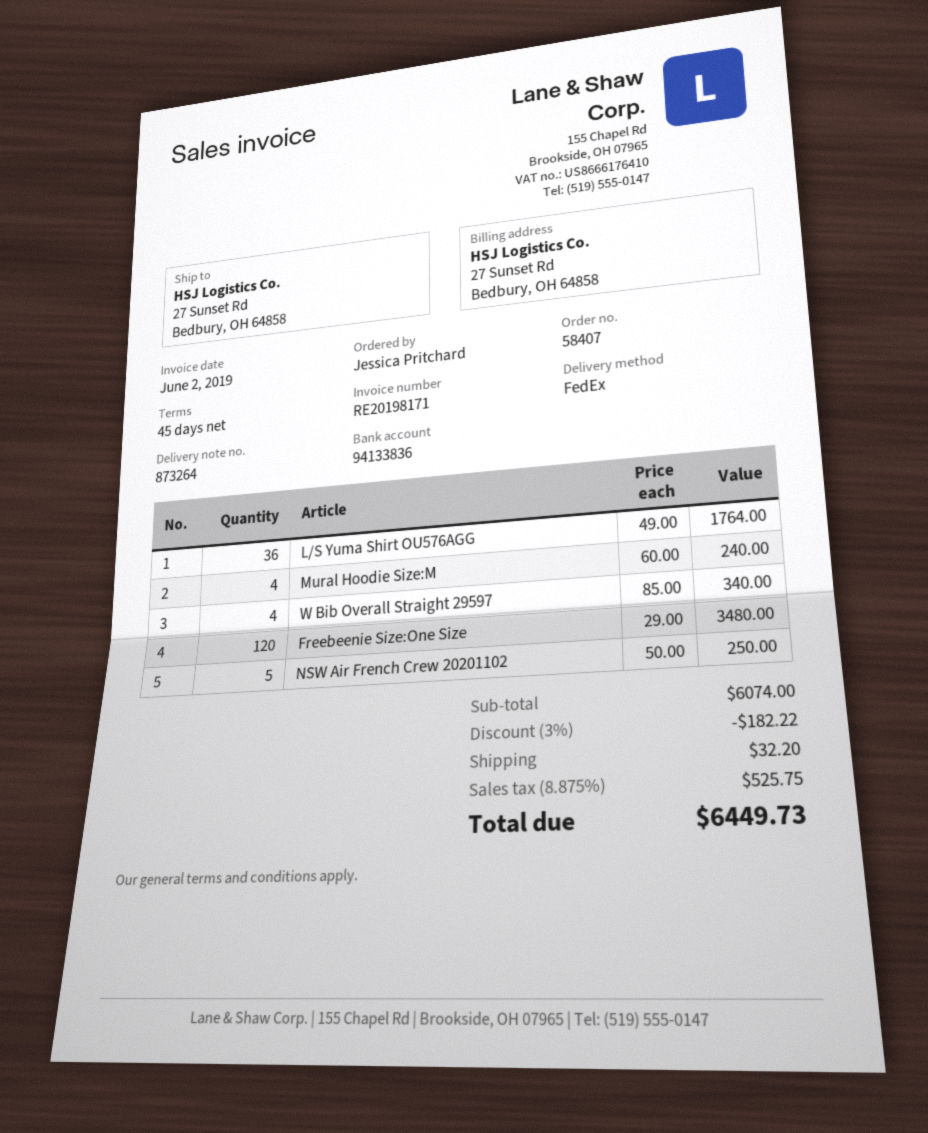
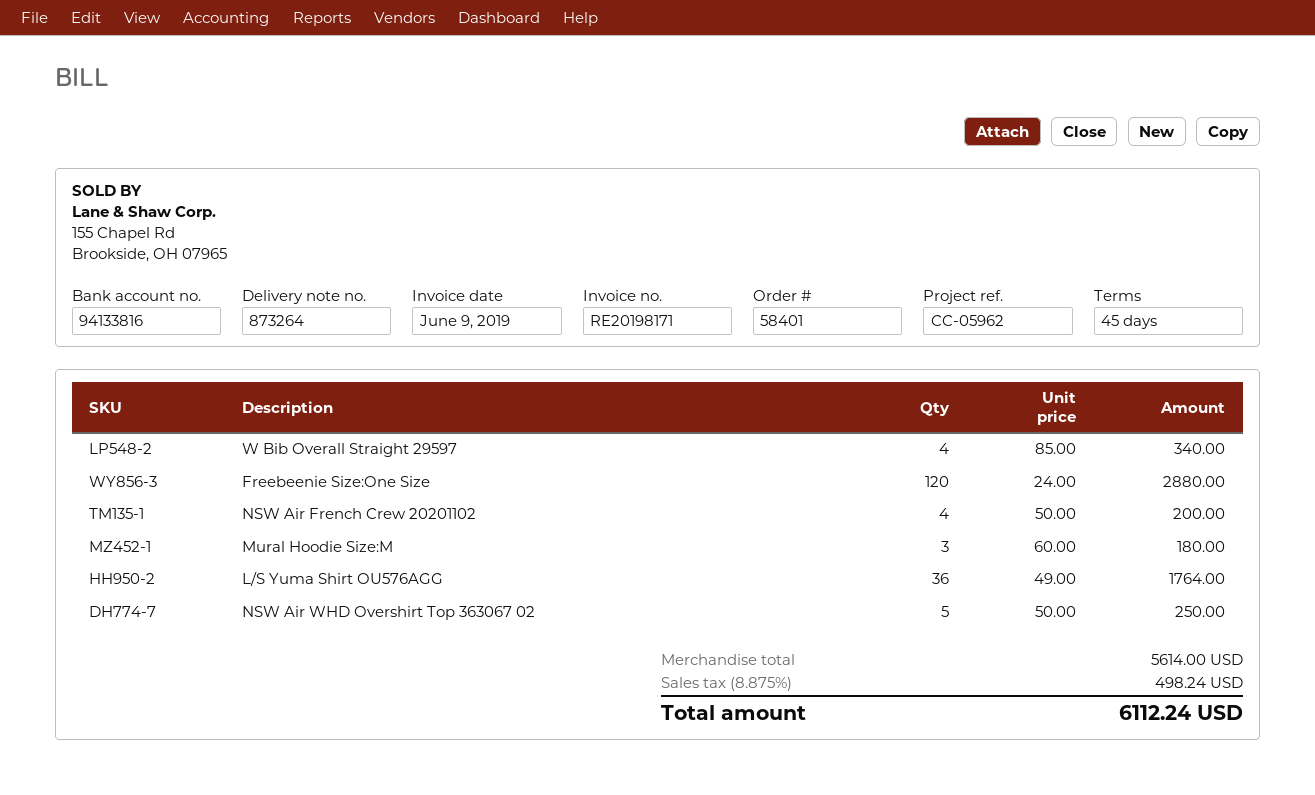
order number: 58407 -> 58401
invoice date: 2019-06-02 -> 2019-06-09
bank account: 94133836 -> 94133816
Mural Hoodie Size:M: 4 x 60.00 = 240.00 -> 3 x 60.00 = 180.00
Freebeenie Size:One Size: 120 x 29.00 = 3480.00 -> 120 x 24.00 = 2880.00
NSW Air French Crew 20201102: 5 x 50.00 = 250.00 -> 4 x 50.00 = 200.00
NSW Air WHD Overshirt Top 363067 02: none -> 5 x 50.00 = 250.00
subtotal: 6074.00 -> 5614.00
discount: 3% = 182.22 -> none
shipping: 32.20 -> none
tax: 8.875% = 525.75 -> 8.875% = 498.24
total: 6449.73 -> 6112.24

